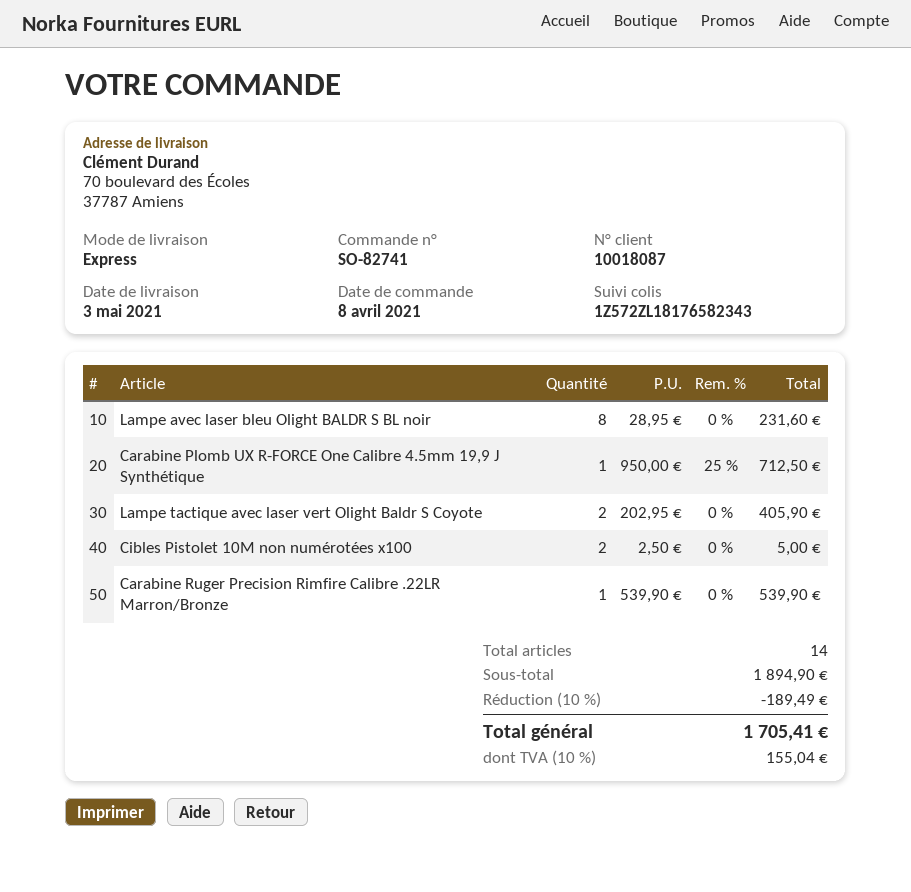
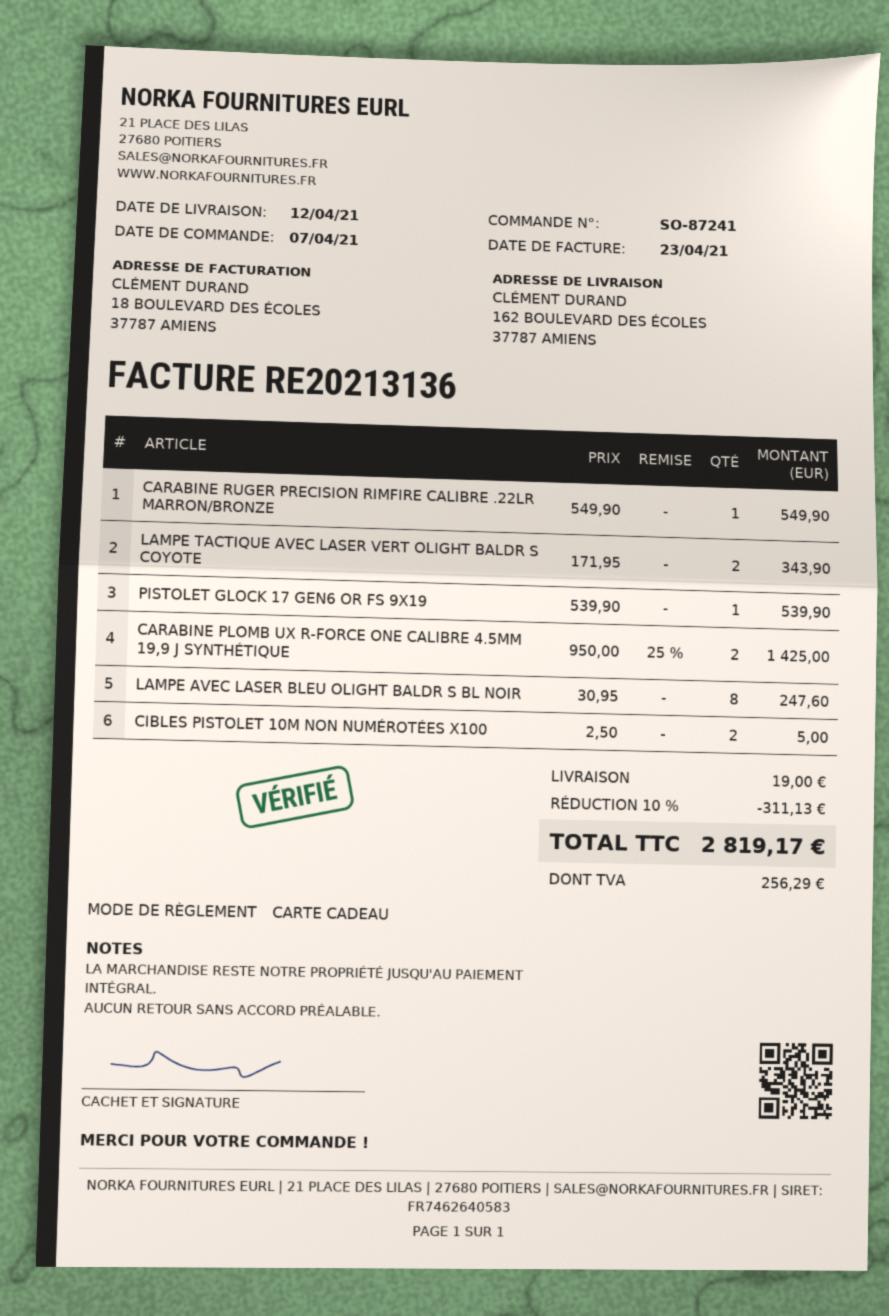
order number: SO-82741 -> SO-87241
order date: 2021-04-08 -> 2021-04-07
delivery date: 2021-05-03 -> 2021-04-12
ship to: 70 boulevard des Écoles, 37787 Amiens -> 162 BOULEVARD DES ÉCOLES, 37787 AMIENS
Lampe avec laser bleu Olight BALDR S BL noir: 8 x 28.95 = 231.60 -> 8 x 30.95 = 247.60
Carabine Plomb UX R-FORCE One Calibre 4.5mm 19,9 J Synthétique: 1 x 950.00 - 25% = 712.50 -> 2 x 950.00 - 25% = 1425.00
Lampe tactique avec laser vert Olight Baldr S Coyote: 2 x 202.95 = 405.90 -> 2 x 171.95 = 343.90
Carabine Ruger Precision Rimfire Calibre .22LR Marron/Bronze: 1 x 539.90 = 539.90 -> 1 x 549.90 = 549.90
PISTOLET GLOCK 17 GEN6 OR FS 9X19: none -> 1 x 539.90 = 539.90
discount: 10% = 189.49 -> 10% = 311.13
shipping: none -> 19.00
tax: 155.04 -> 256.29
total: 1705.41 -> 2819.17

